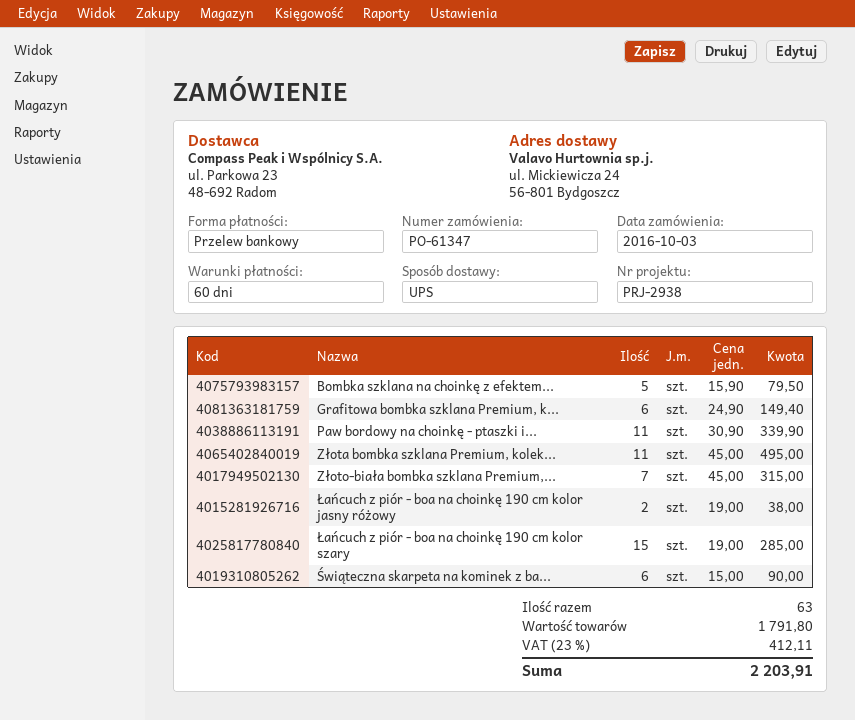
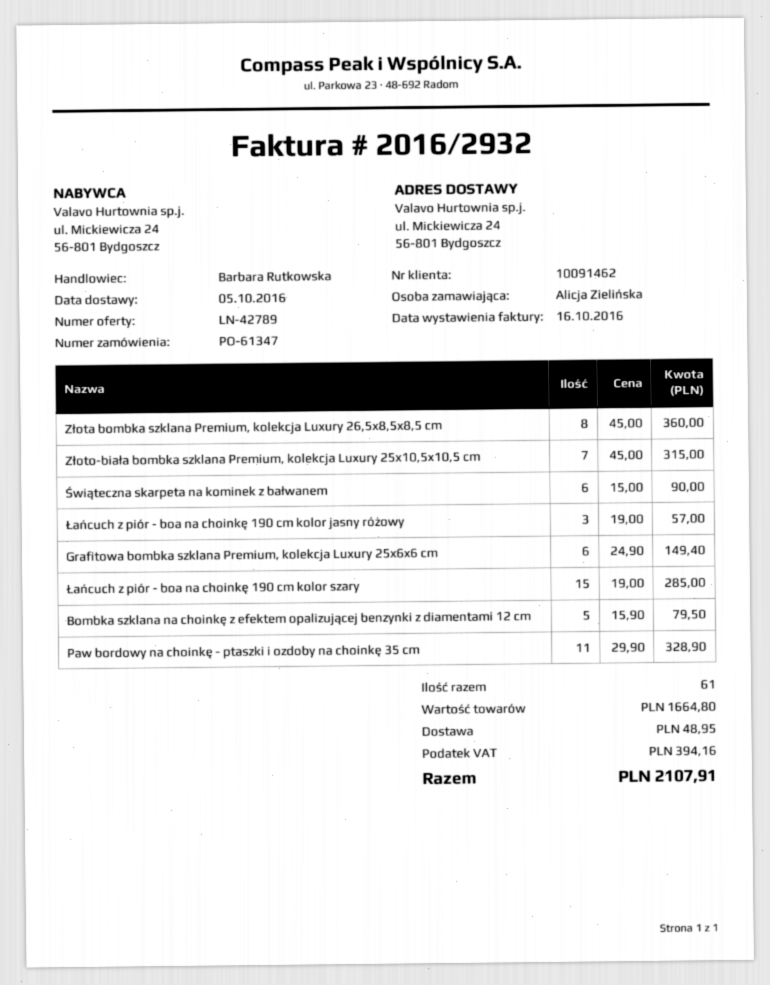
Paw bordowy na choinkę - ptaszki i...: 11 x 30.90 = 339.90 -> 11 x 29.90 = 328.90
Złota bombka szklana Premium, kolek...: 11 x 45.00 = 495.00 -> 8 x 45.00 = 360.00
Łańcuch z piór - boa na choinkę 190 cm kolor jasny różowy: 2 x 19.00 = 38.00 -> 3 x 19.00 = 57.00
total quantity: 63 -> 61
subtotal: 1791.80 -> 1664.80
shipping: none -> 48.95
tax: 412.11 -> 394.16
total: 2203.91 -> 2107.91

